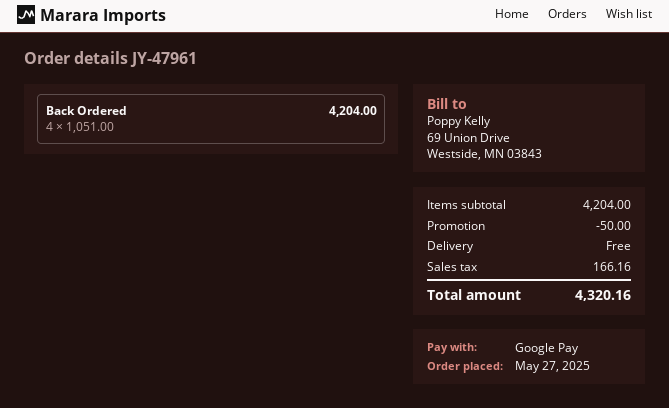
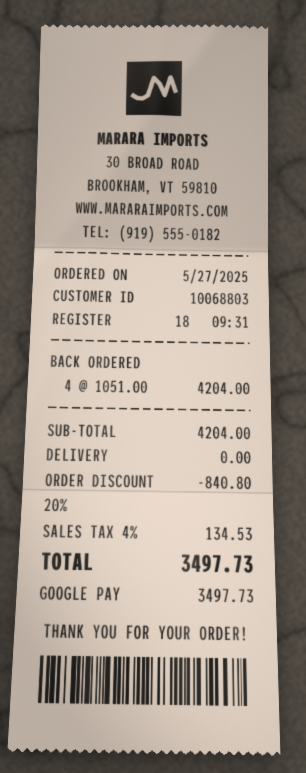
discount: 50.00 -> 840.80
tax: 166.16 -> 134.53
total: 4320.16 -> 3497.73

